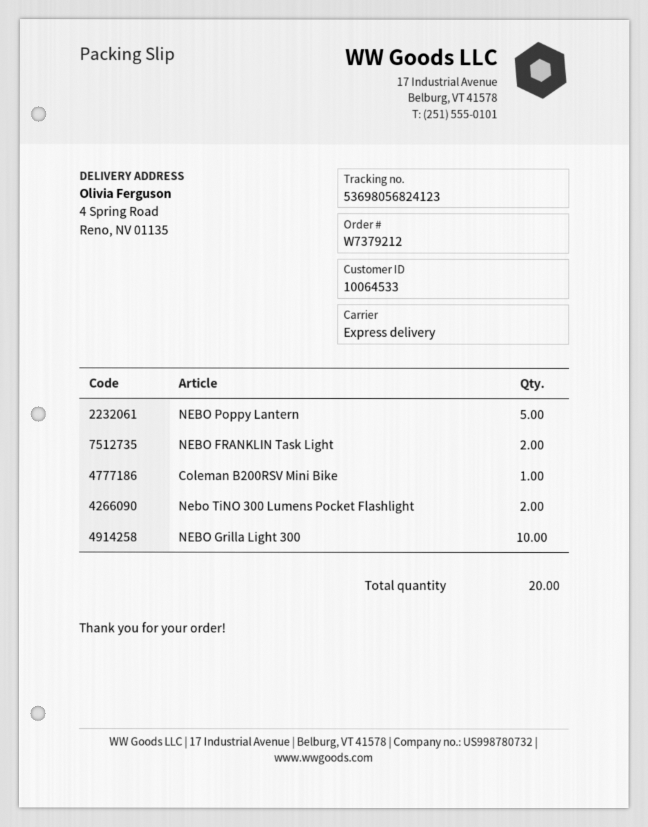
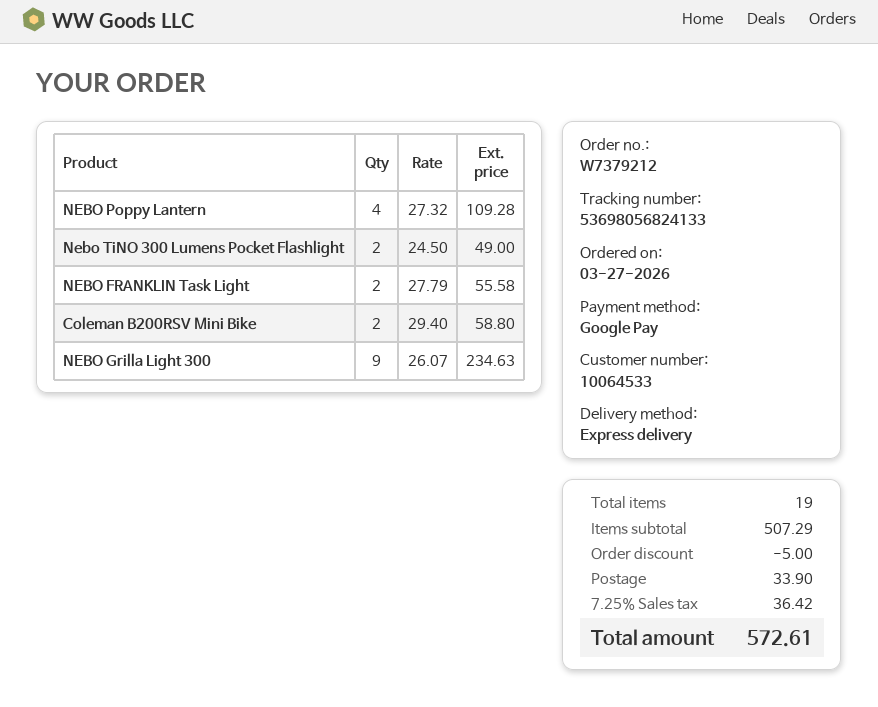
tracking number: 53698056824123 -> 53698056824133
NEBO Poppy Lantern: 5 -> 4
Coleman B200RSV Mini Bike: 1 -> 2
NEBO Grilla Light 300: 10 -> 9
total quantity: 20 -> 19

